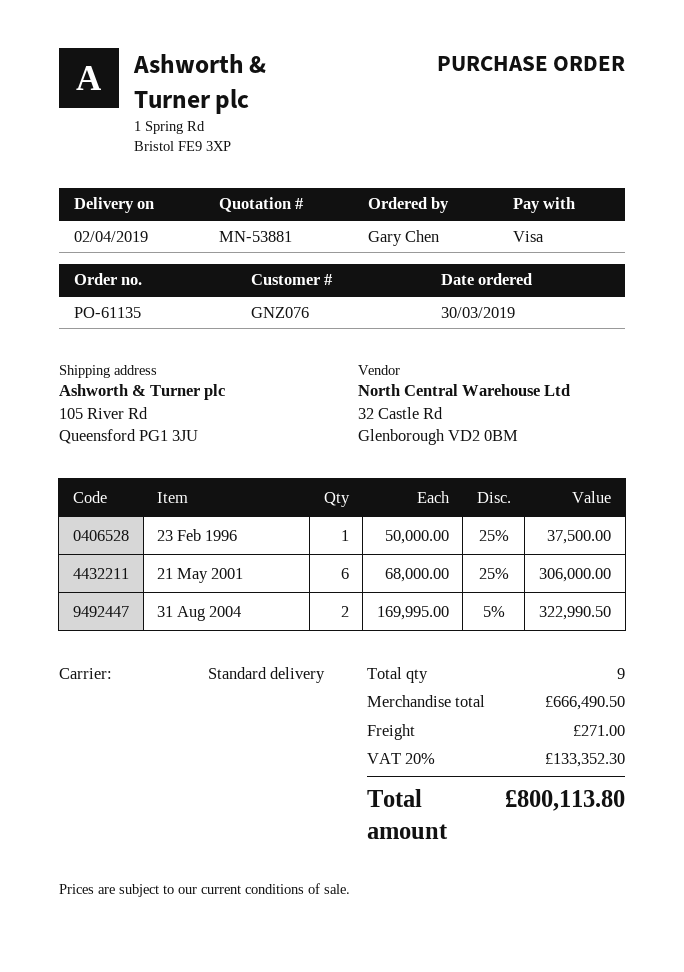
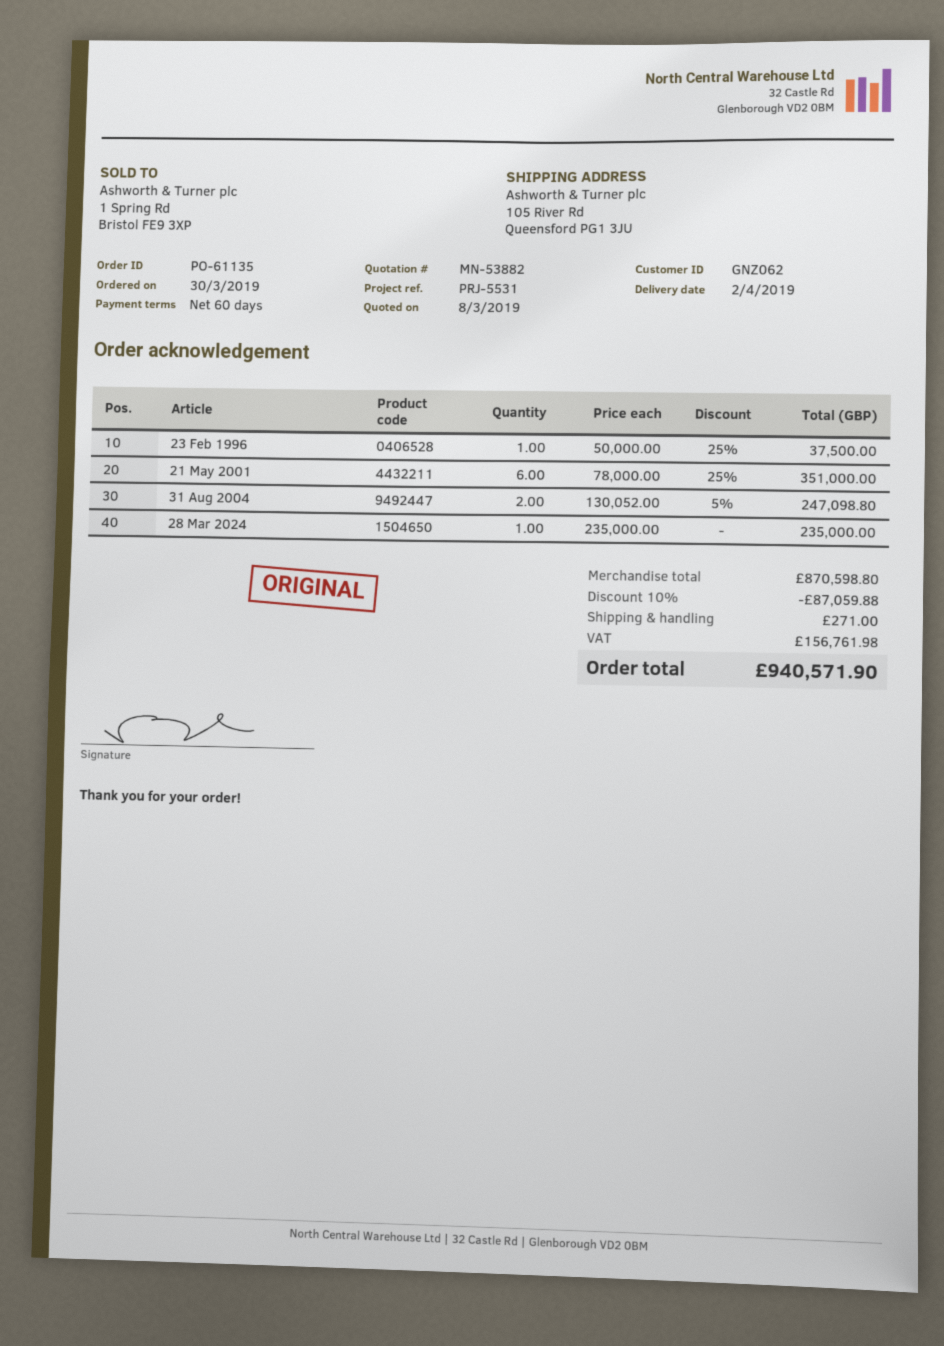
quote number: MN-53881 -> MN-53882
customer number: GNZ076 -> GNZ062
21 May 2001: 6 x 68000.00 - 25% = 306000.00 -> 6 x 78000.00 - 25% = 351000.00
31 Aug 2004: 2 x 169995.00 - 5% = 322990.50 -> 2 x 130052.00 - 5% = 247098.80
28 Mar 2024: none -> 1 x 235000.00 = 235000.00
subtotal: 666490.50 -> 870598.80
discount: none -> 10% = 87059.88
tax: 133352.30 -> 156761.98
total: 800113.80 -> 940571.90

